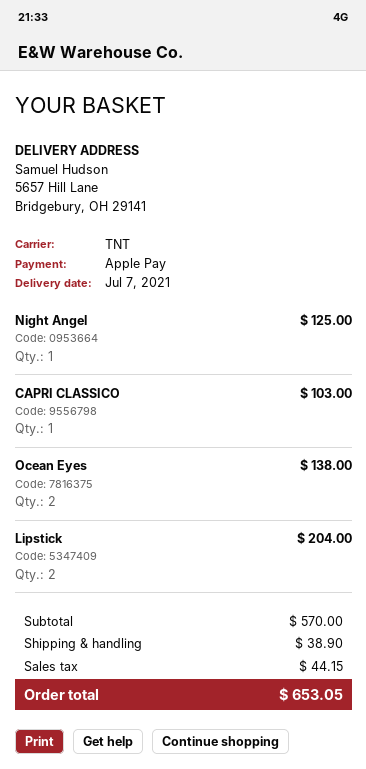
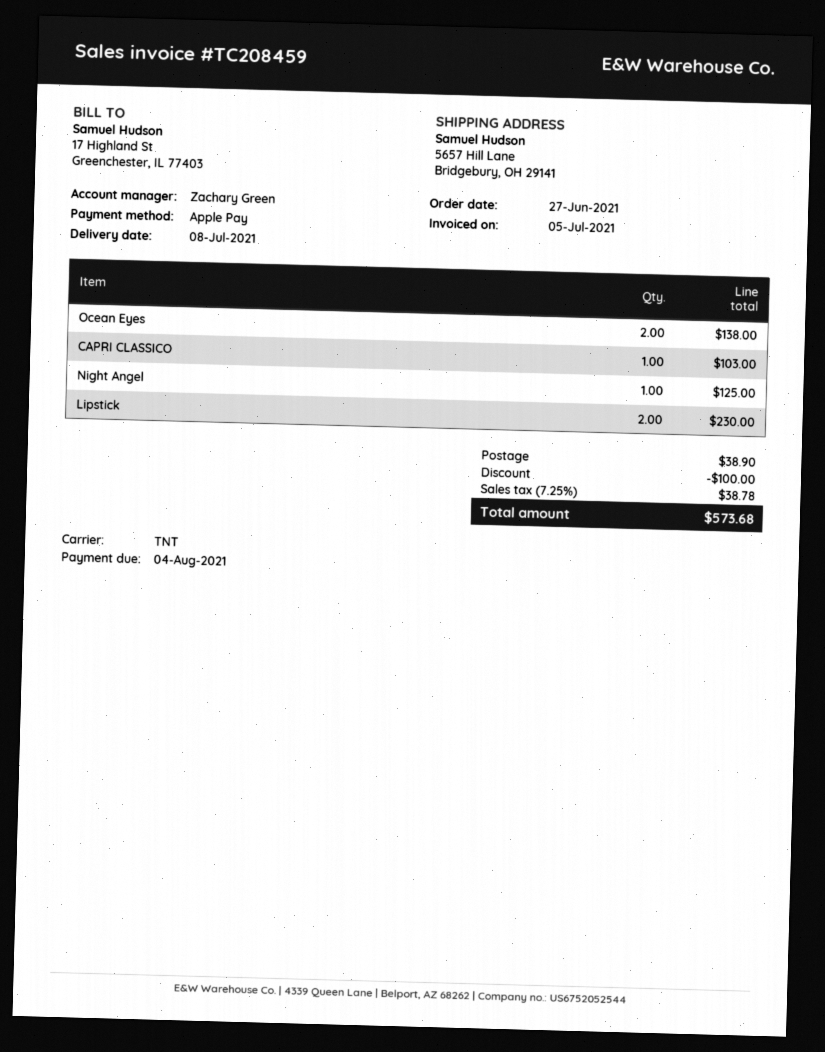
delivery date: 2021-07-07 -> 2021-07-08
Lipstick: 2 for 204.00 -> 2 for 230.00
discount: none -> 100.00
tax: 44.15 -> 38.78
total: 653.05 -> 573.68

